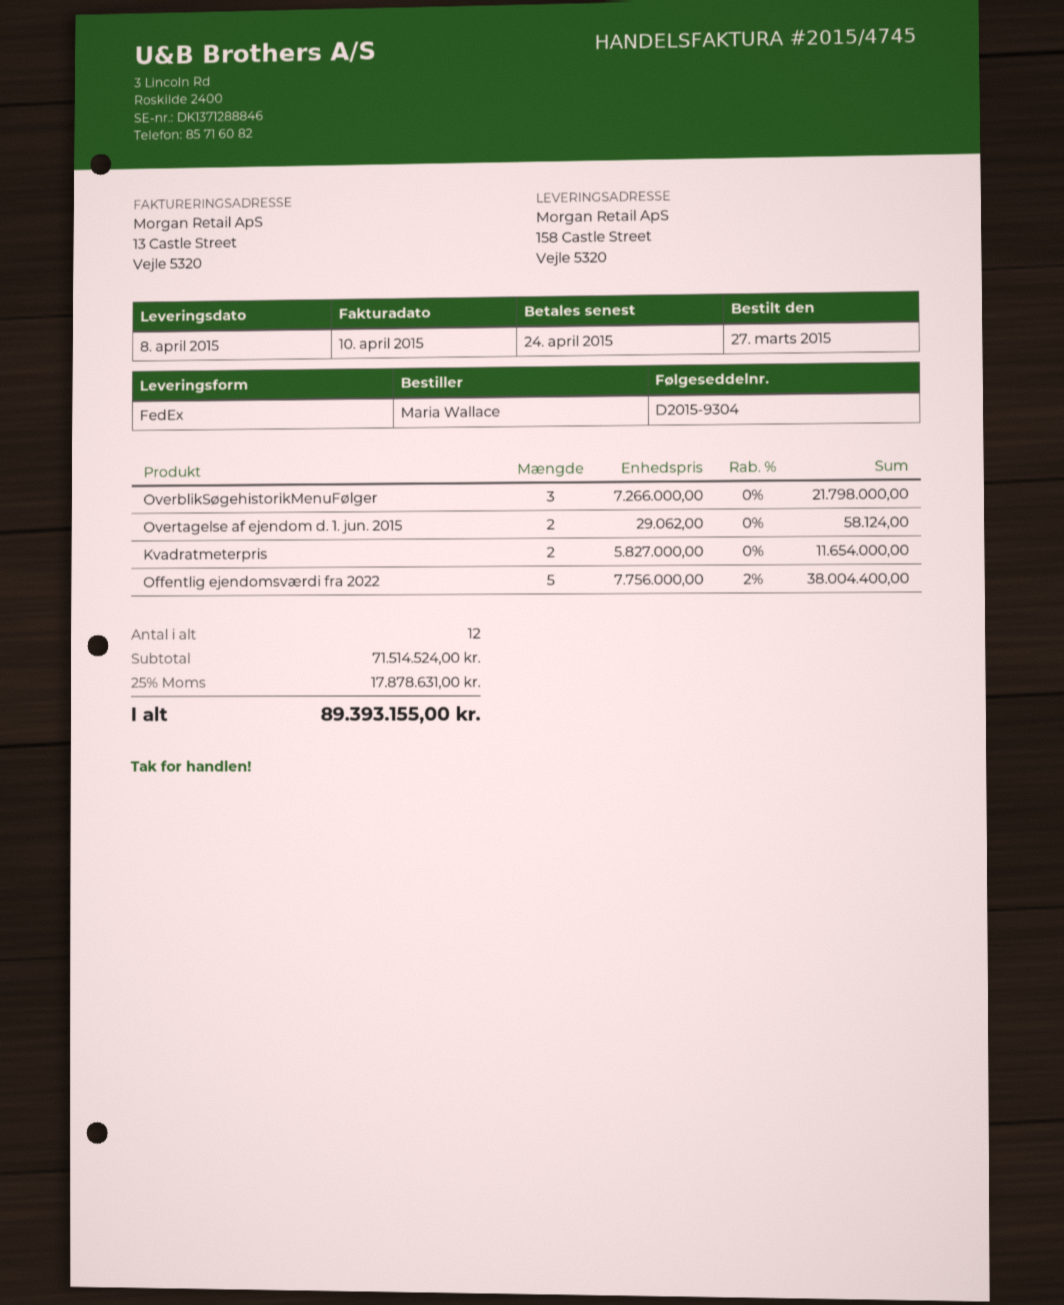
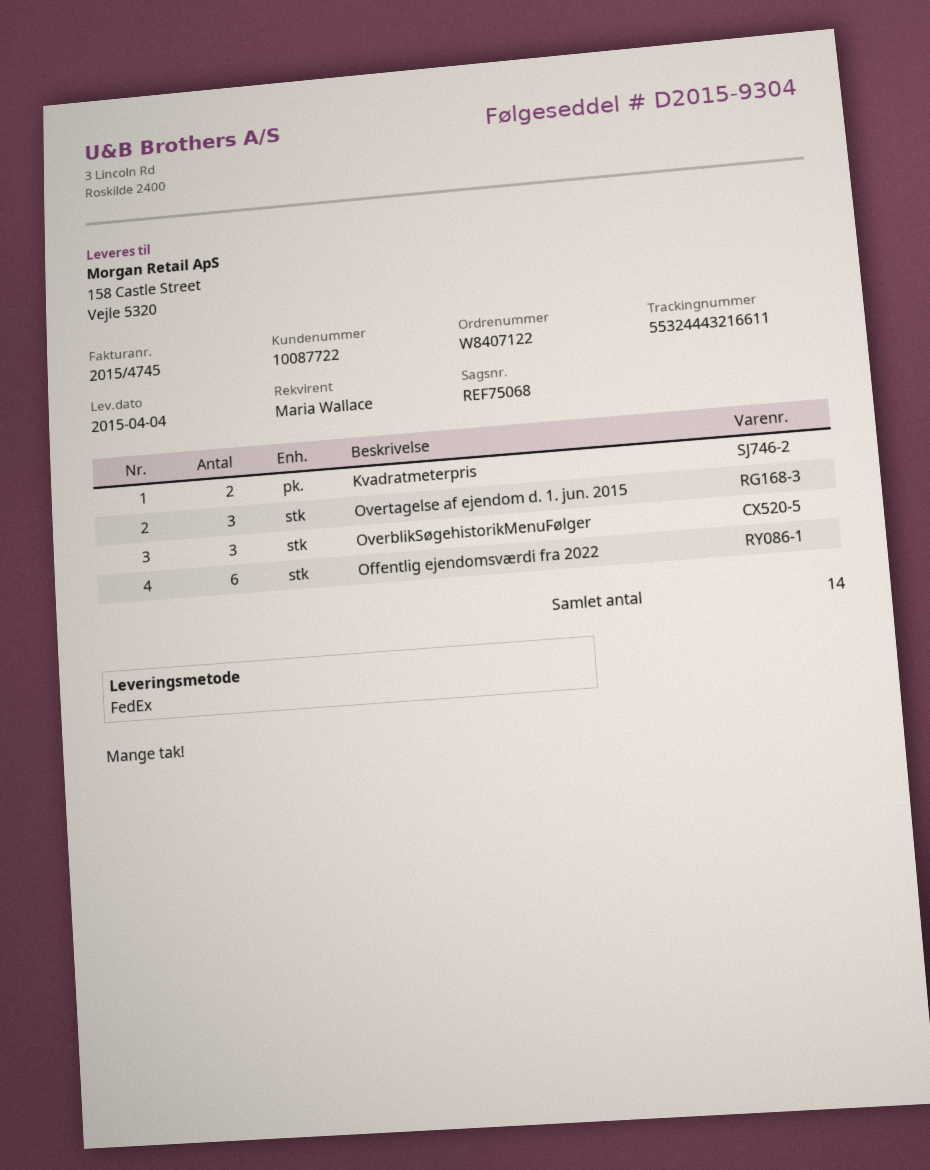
delivery date: 2015-04-08 -> 2015-04-04
Overtagelse af ejendom d. 1. jun. 2015: 2 -> 3
Offentlig ejendomsværdi fra 2022: 5 -> 6
total quantity: 12 -> 14

